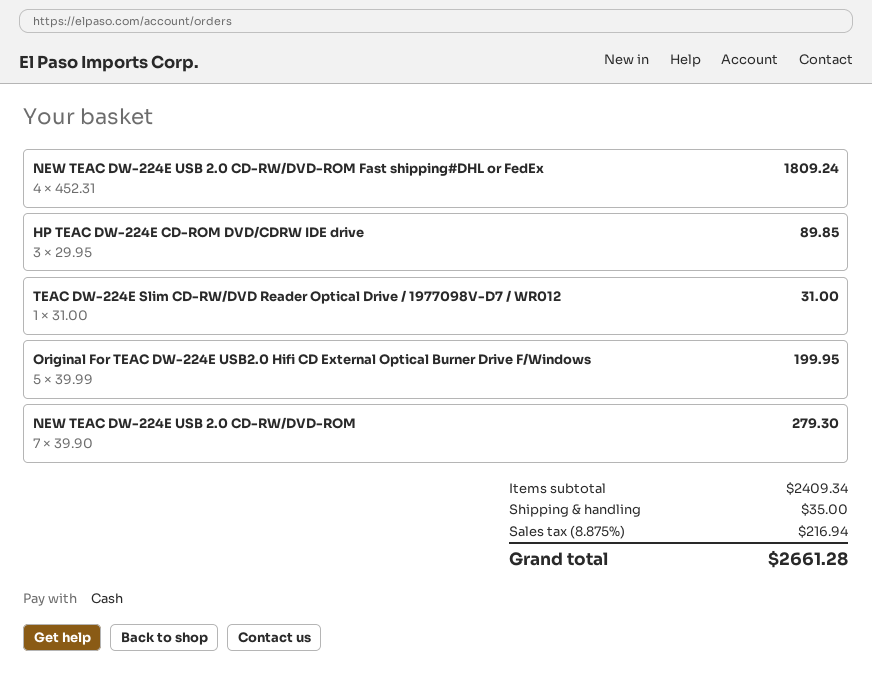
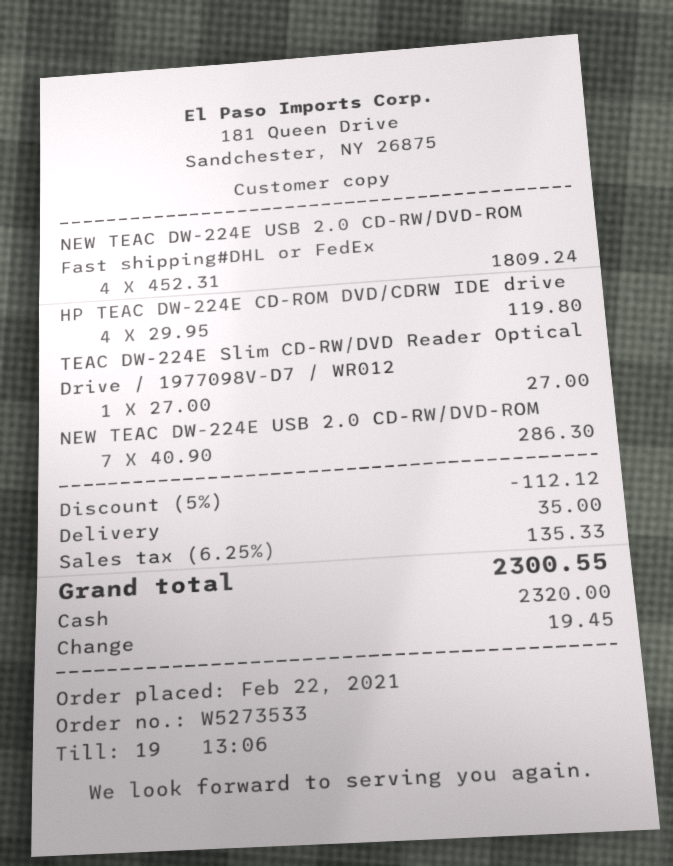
HP TEAC DW-224E CD-ROM DVD/CDRW IDE drive: 3 x 29.95 = 89.85 -> 4 x 29.95 = 119.80
TEAC DW-224E Slim CD-RW/DVD Reader Optical Drive / 1977098V-D7 / WR012: 1 x 31.00 = 31.00 -> 1 x 27.00 = 27.00
Original For TEAC DW-224E USB2.0 Hifi CD External Optical Burner Drive F/Windows: 5 x 39.99 = 199.95 -> none
NEW TEAC DW-224E USB 2.0 CD-RW/DVD-ROM: 7 x 39.90 = 279.30 -> 7 x 40.90 = 286.30
discount: none -> 5% = 112.12
tax: 8.875% = 216.94 -> 6.25% = 135.33
total: 2661.28 -> 2300.55

